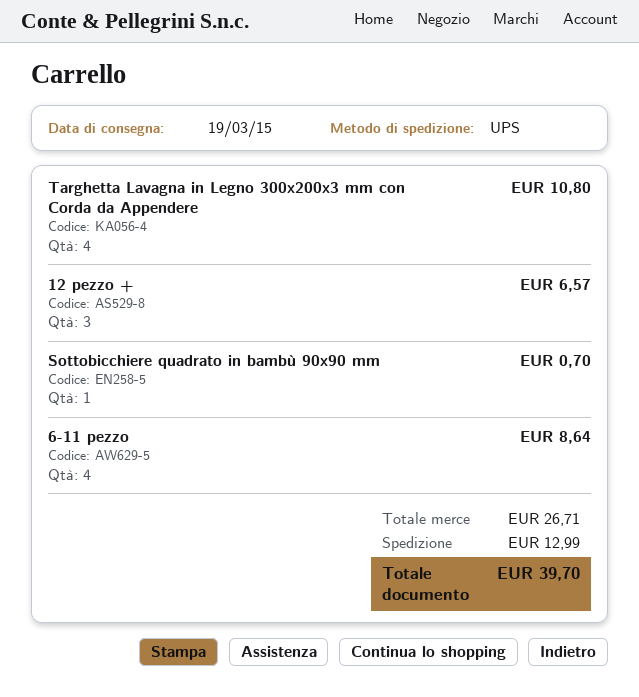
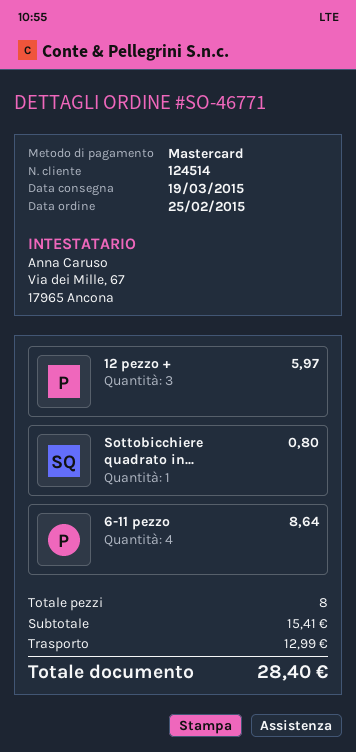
Targhetta Lavagna in Legno 300x200x3 mm con Corda da Appendere: 4 for 10.80 -> none
12 pezzo +: 3 for 6.57 -> 3 for 5.97
Sottobicchiere quadrato in bambù 90x90 mm: 1 for 0.70 -> 1 for 0.80
subtotal: 26.71 -> 15.41
total: 39.70 -> 28.40

